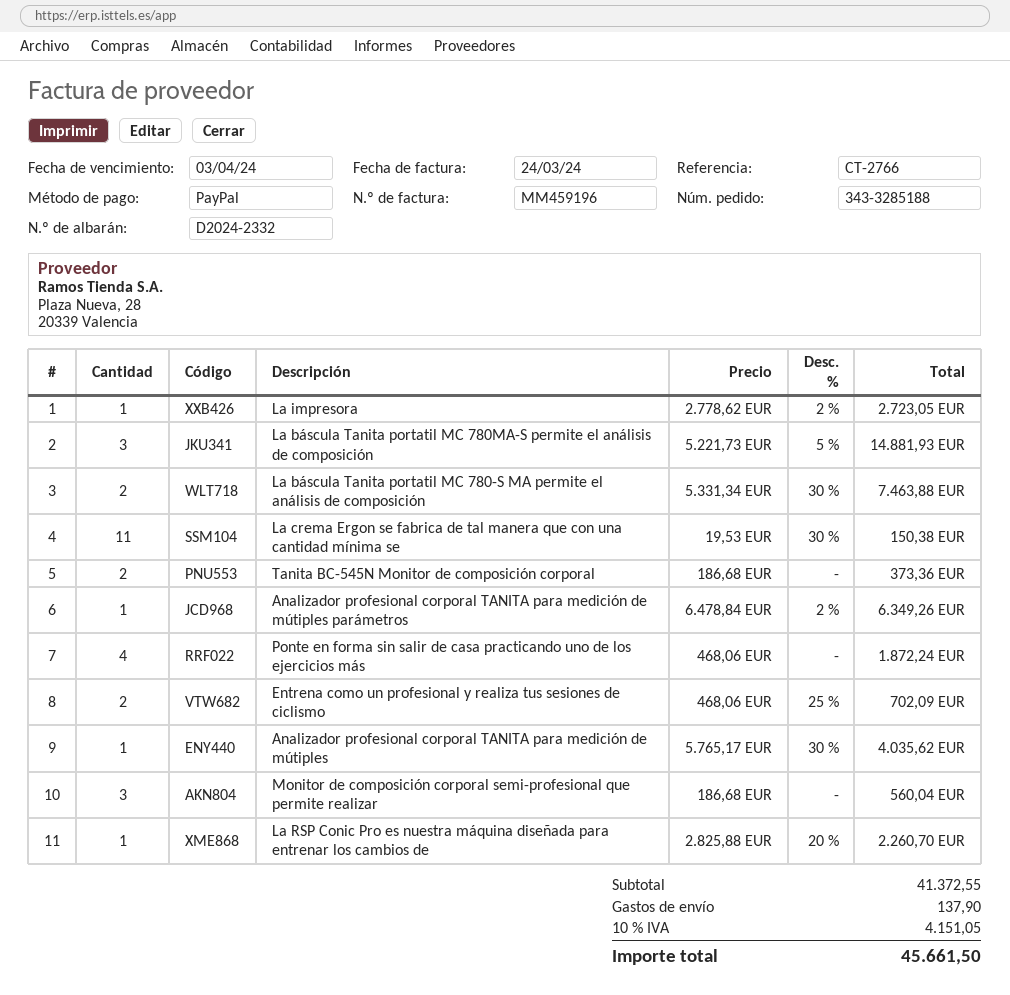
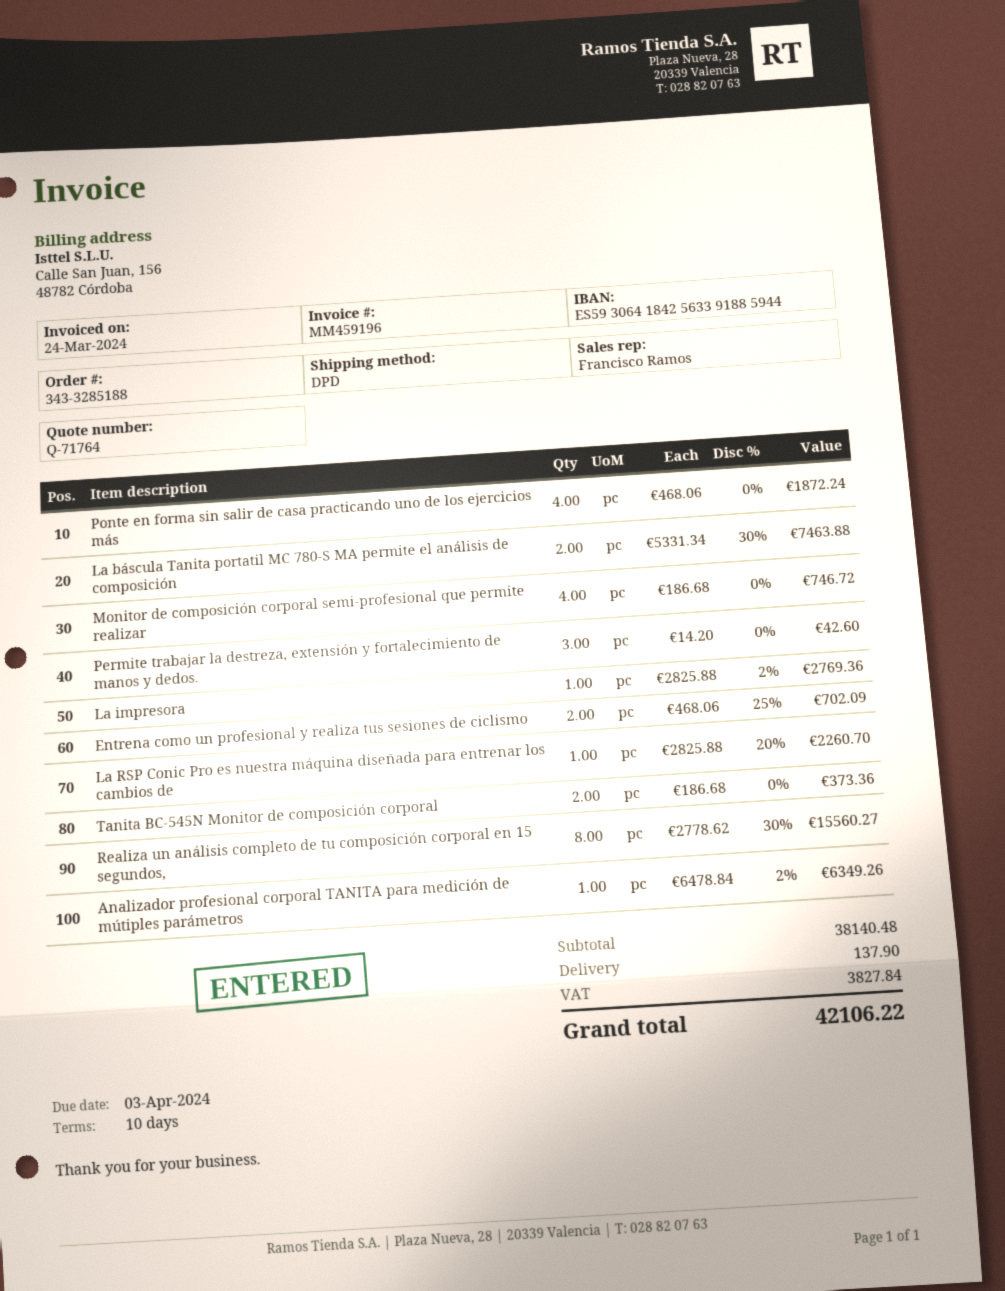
La impresora: 1 x 2778.62 - 2% = 2723.05 -> 1 x 2825.88 - 2% = 2769.36
La báscula Tanita portatil MC 780MA-S permite el análisis de composición: 3 x 5221.73 - 5% = 14881.93 -> none
La crema Ergon se fabrica de tal manera que con una cantidad mínima se: 11 x 19.53 - 30% = 150.38 -> none
Analizador profesional corporal TANITA para medición de mútiples: 1 x 5765.17 - 30% = 4035.62 -> none
Monitor de composición corporal semi-profesional que permite realizar: 3 x 186.68 = 560.04 -> 4 x 186.68 = 746.72
Permite trabajar la destreza, extensión y fortalecimiento de manos y dedos.: none -> 3 x 14.20 = 42.60
Realiza un análisis completo de tu composición corporal en 15 segundos,: none -> 8 x 2778.62 - 30% = 15560.27
subtotal: 41372.55 -> 38140.48
tax: 4151.05 -> 3827.84
total: 45661.50 -> 42106.22

